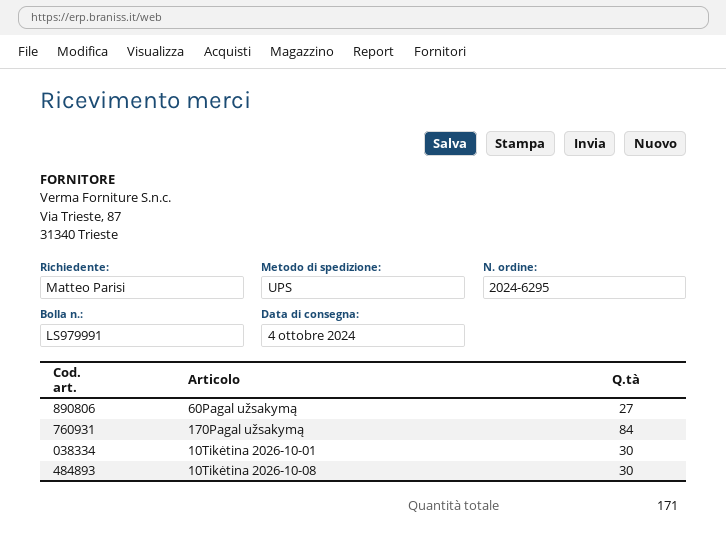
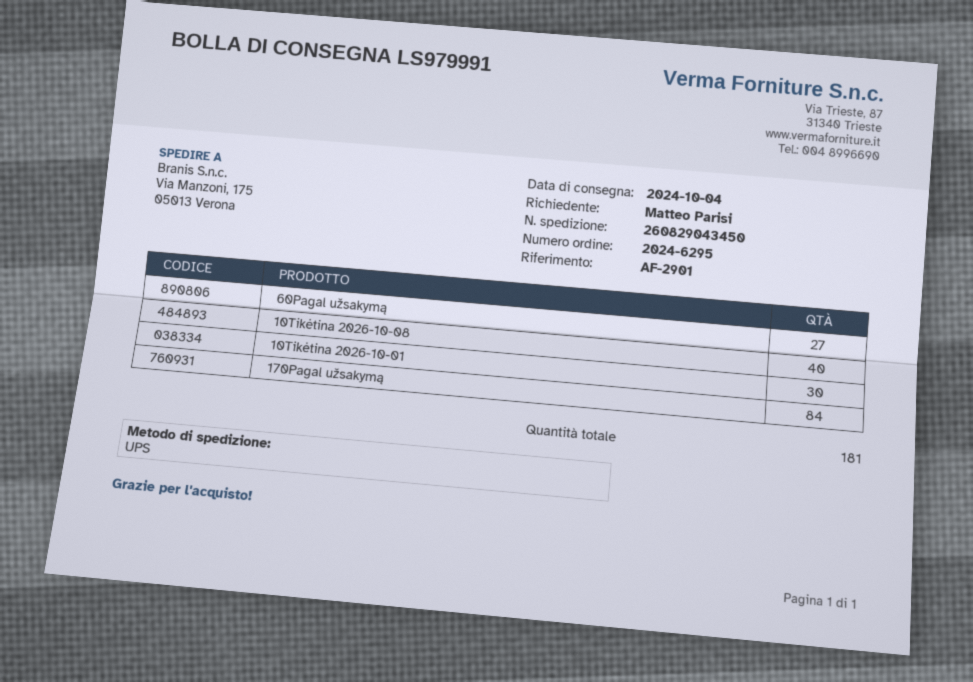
10Tikėtina 2026-10-08: 30 -> 40
total quantity: 171 -> 181

